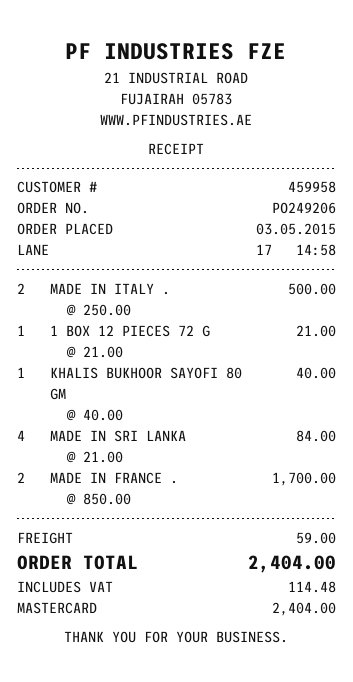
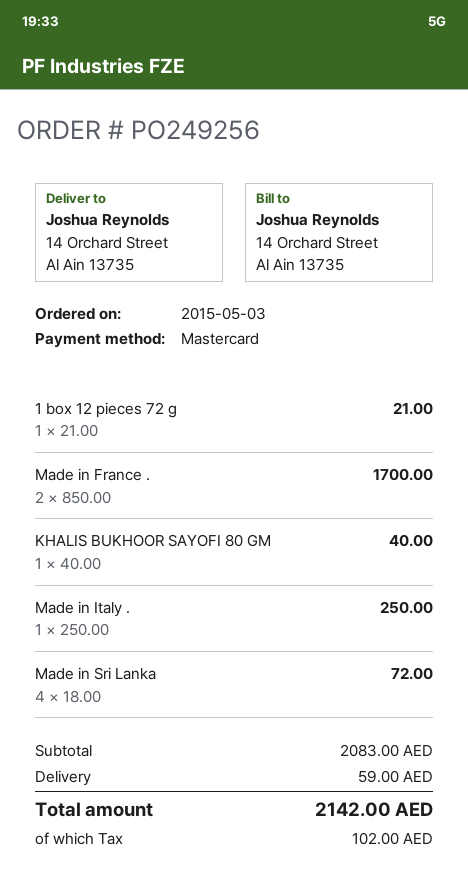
order number: PO249206 -> PO249256
MADE IN ITALY .: 2 x 250.00 = 500.00 -> 1 x 250.00 = 250.00
MADE IN SRI LANKA: 4 x 21.00 = 84.00 -> 4 x 18.00 = 72.00
tax: 114.48 -> 102.00
total: 2404.00 -> 2142.00

